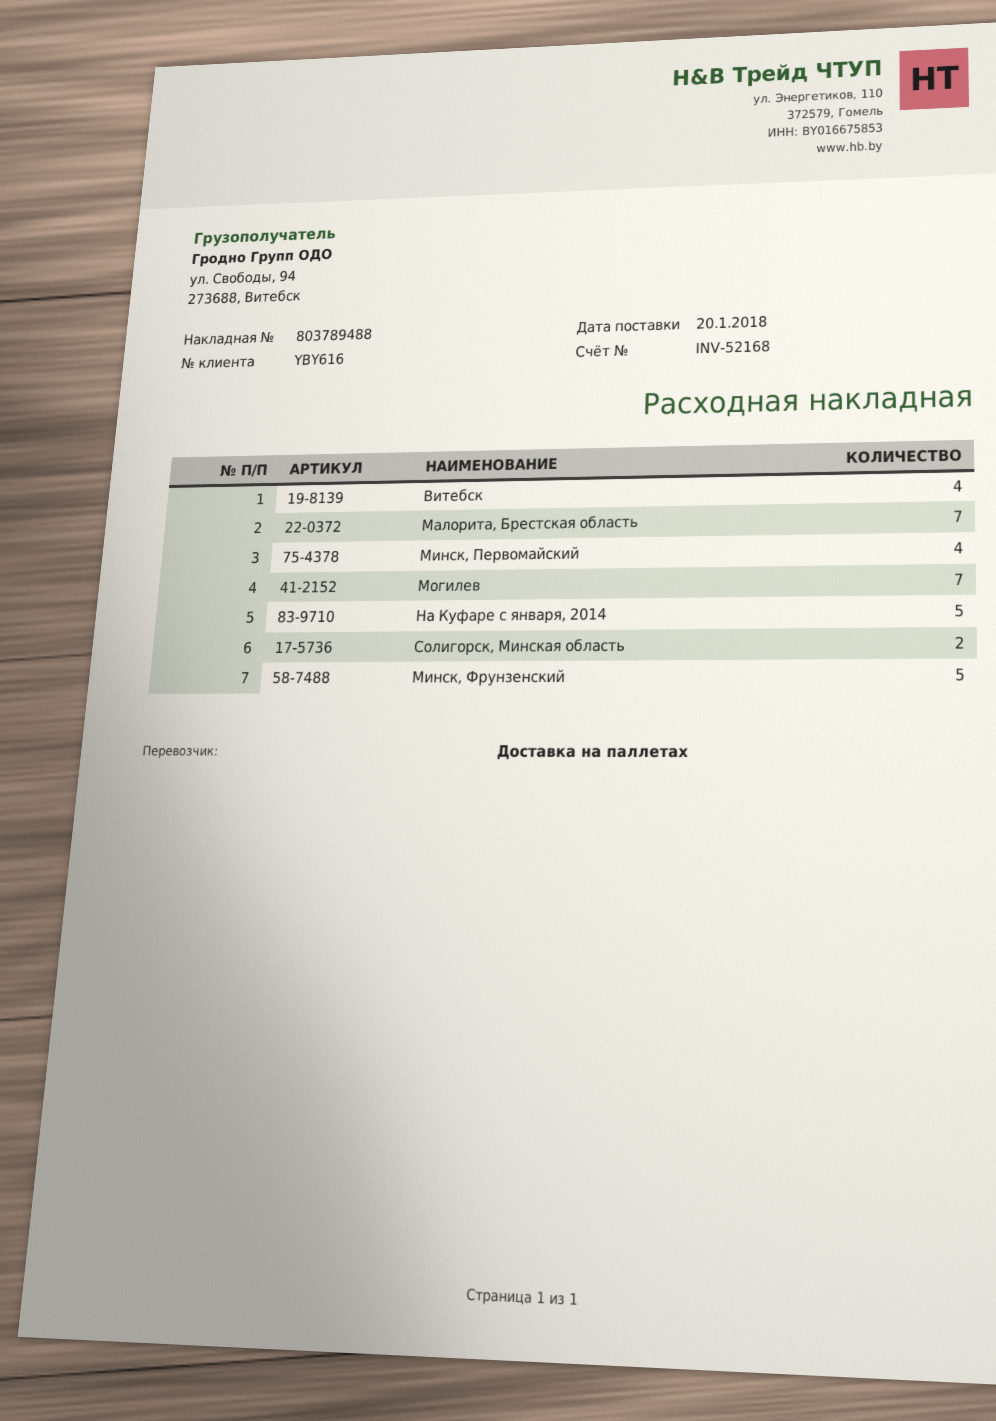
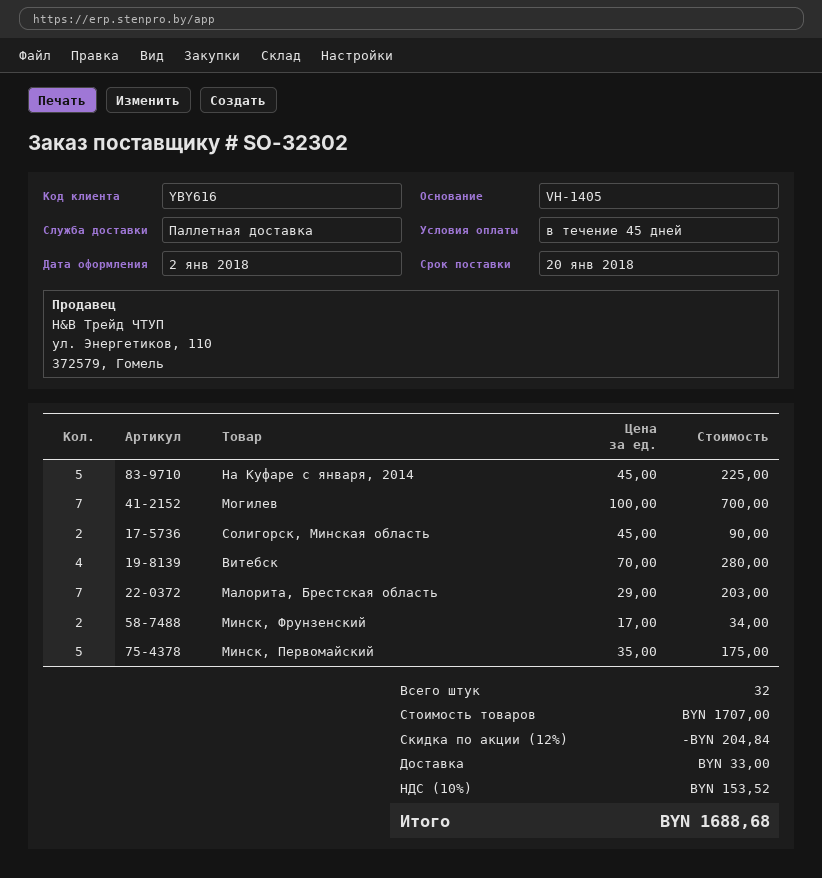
Минск, Первомайский: 4 -> 5
Минск, Фрунзенский: 5 -> 2

